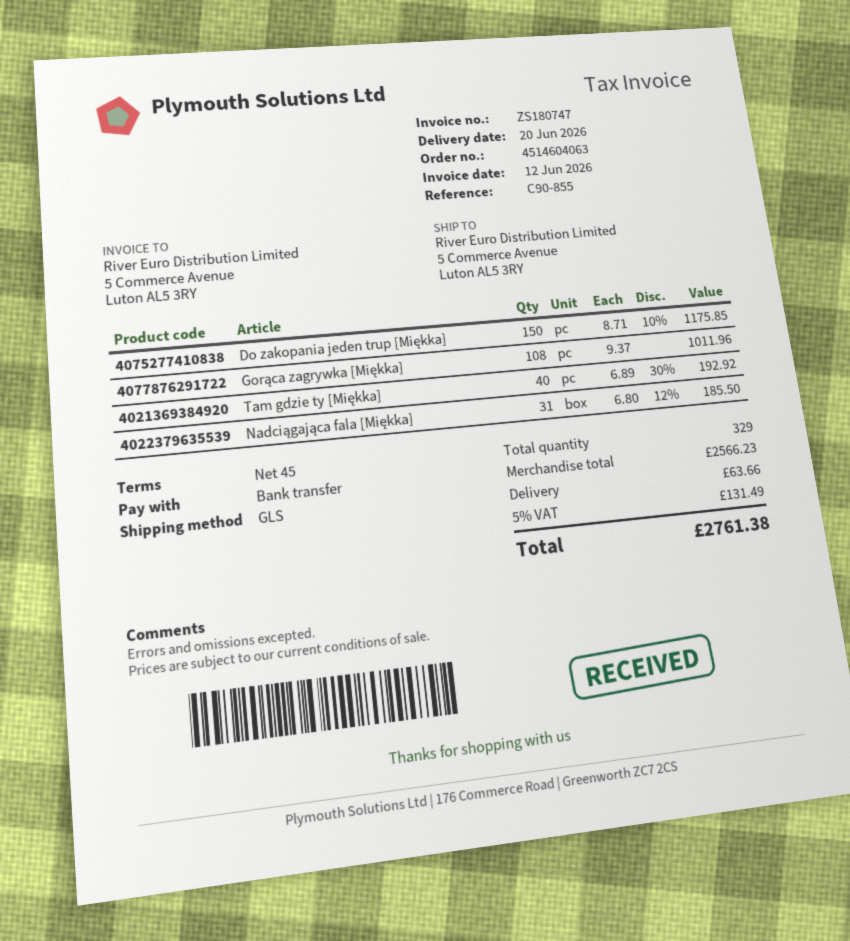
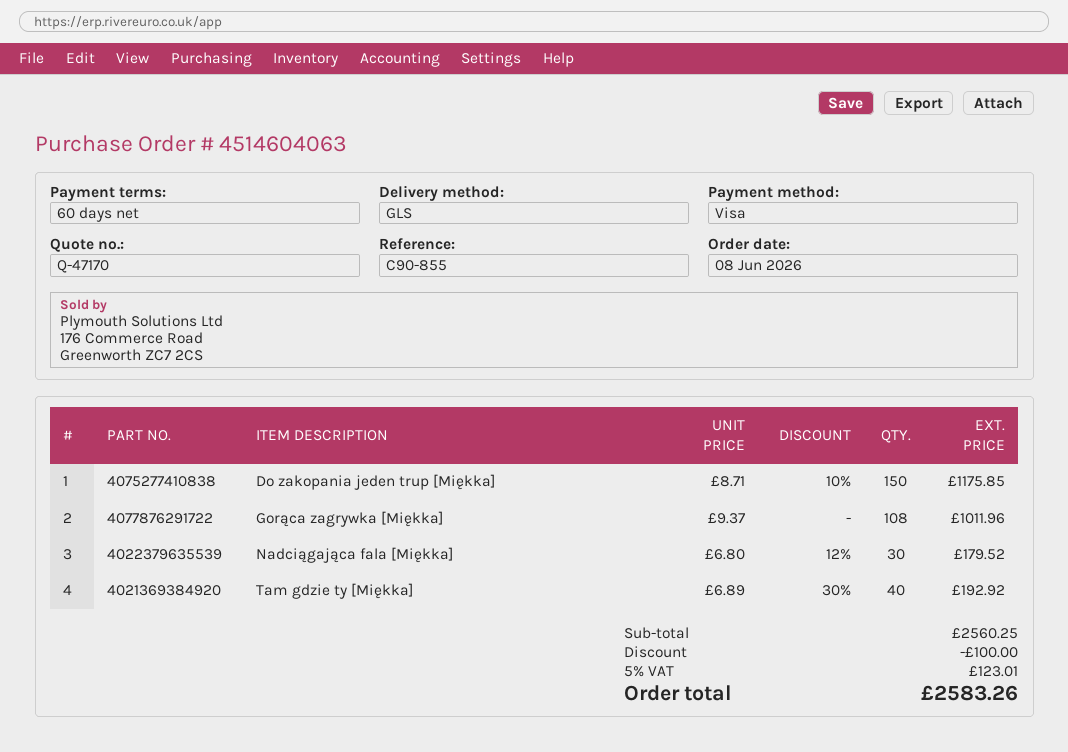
payment terms: 45 days -> 60 days
payment method: bank transfer -> Visa
Nadciągająca fala [Miękka]: 31 x 6.80 - 12% = 185.50 -> 30 x 6.80 - 12% = 179.52
subtotal: 2566.23 -> 2560.25
discount: none -> 100.00
shipping: 63.66 -> none
tax: 5% = 131.49 -> 5% = 123.01
total: 2761.38 -> 2583.26

